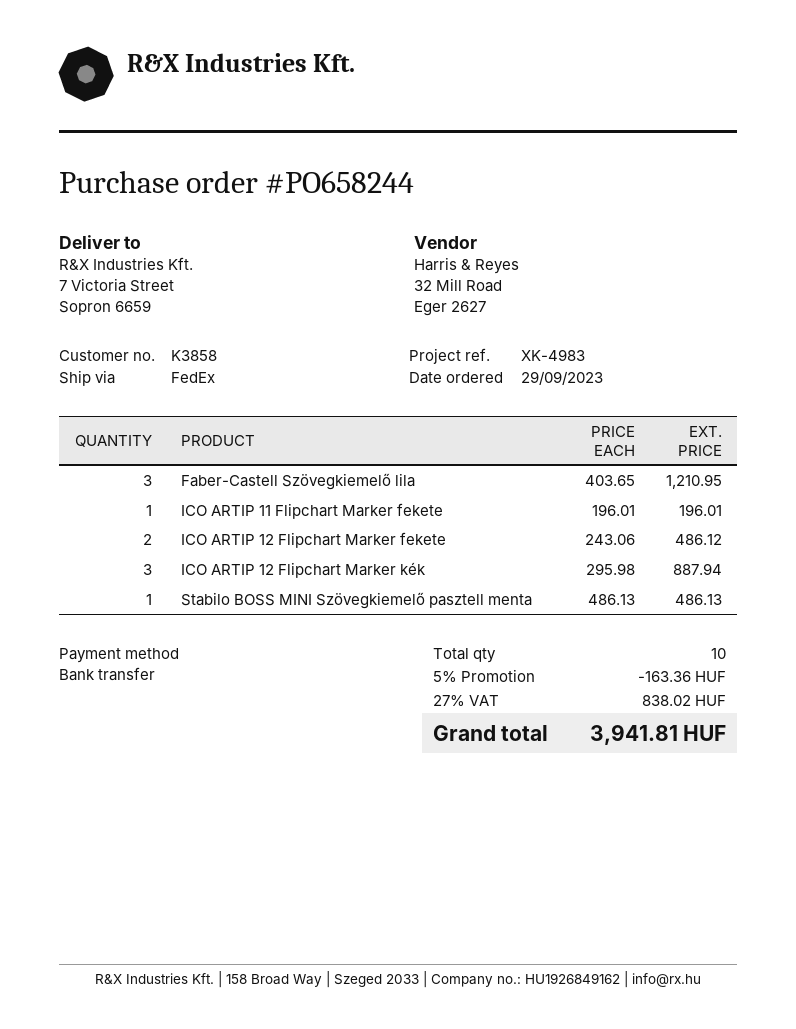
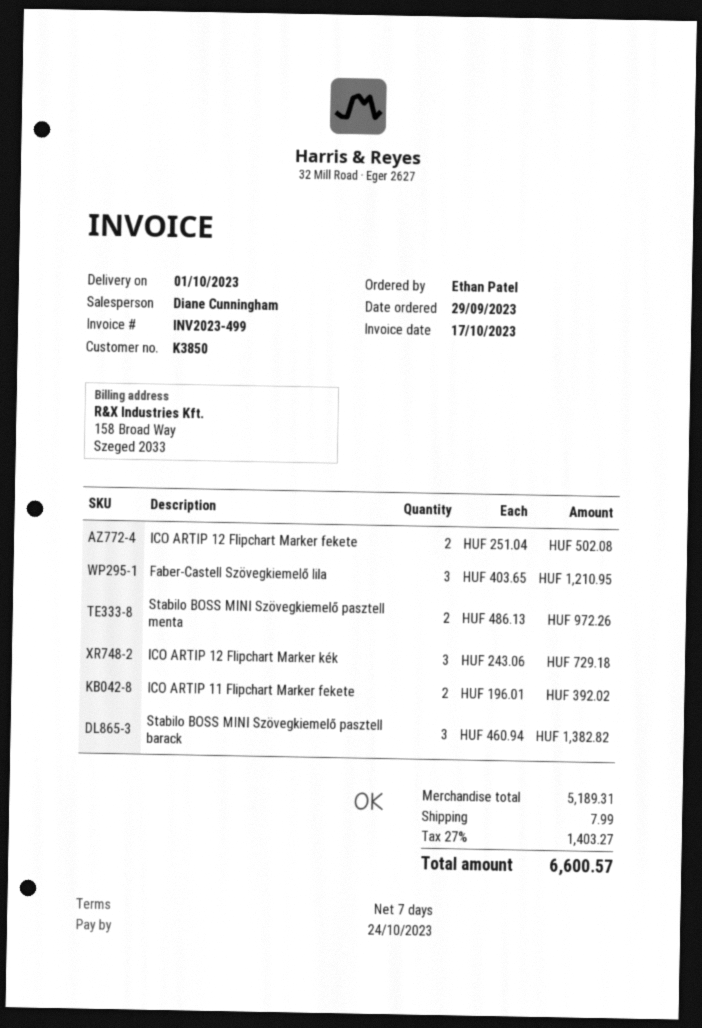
customer number: K3858 -> K3850
ICO ARTIP 11 Flipchart Marker fekete: 1 x 196.01 = 196.01 -> 2 x 196.01 = 392.02
ICO ARTIP 12 Flipchart Marker fekete: 2 x 243.06 = 486.12 -> 2 x 251.04 = 502.08
ICO ARTIP 12 Flipchart Marker kék: 3 x 295.98 = 887.94 -> 3 x 243.06 = 729.18
Stabilo BOSS MINI Szövegkiemelő pasztell menta: 1 x 486.13 = 486.13 -> 2 x 486.13 = 972.26
Stabilo BOSS MINI Szövegkiemelő pasztell barack: none -> 3 x 460.94 = 1382.82
discount: 5% = 163.36 -> none
shipping: none -> 7.99
tax: 27% = 838.02 -> 27% = 1403.27
total: 3941.81 -> 6600.57

